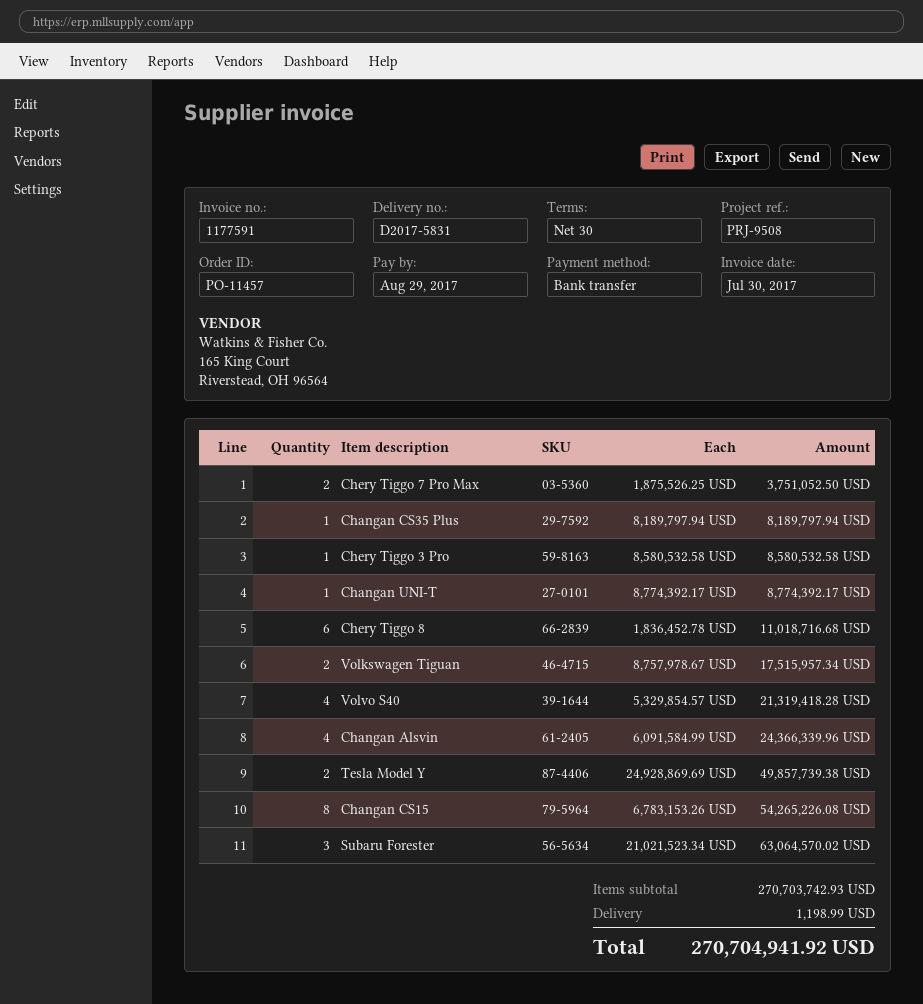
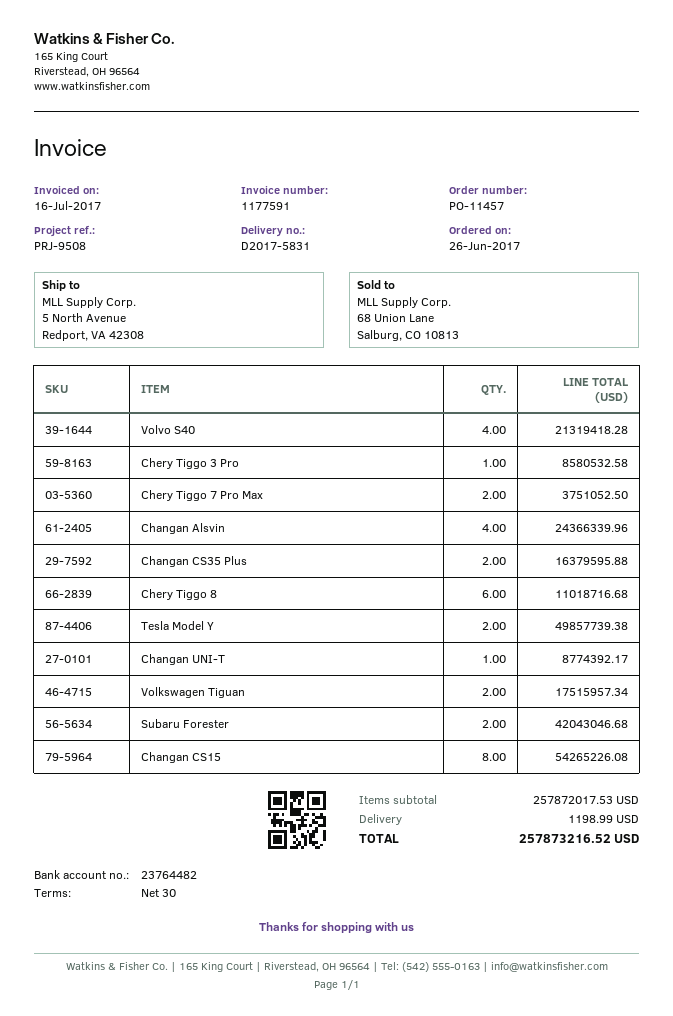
invoice date: 2017-07-30 -> 2017-07-16
Changan CS35 Plus: 1 for 8189797.94 -> 2 for 16379595.88
Subaru Forester: 3 for 63064570.02 -> 2 for 42043046.68
subtotal: 270703742.93 -> 257872017.53
total: 270704941.92 -> 257873216.52

